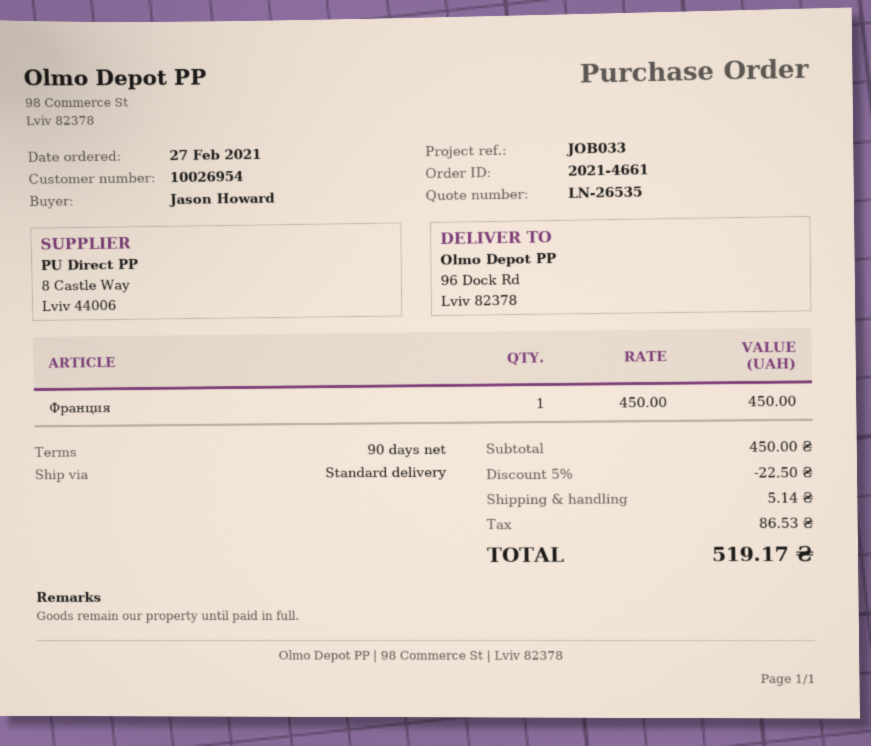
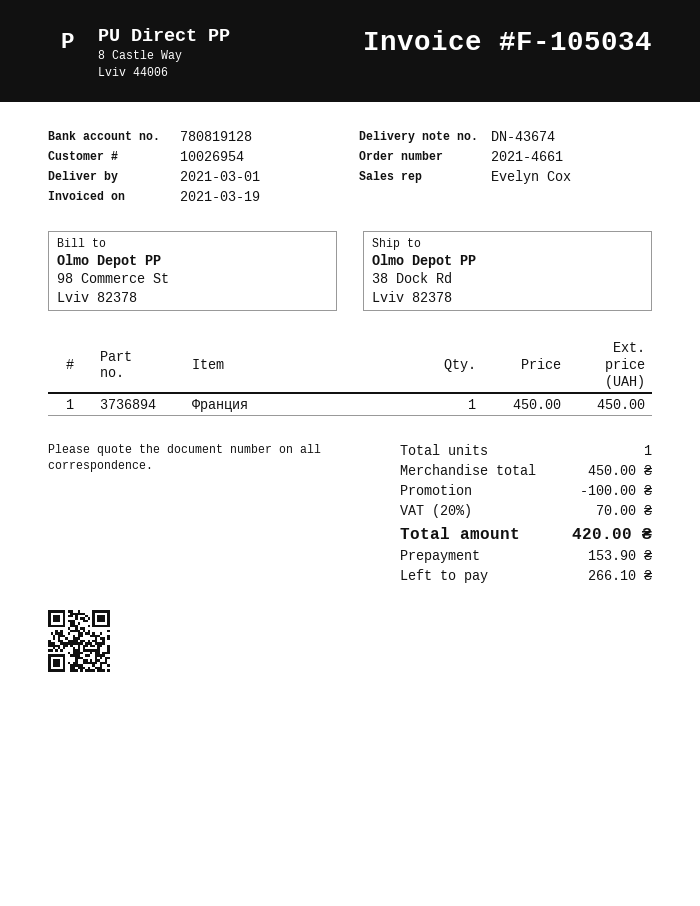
ship to: 96 Dock Rd, Lviv 82378 -> 38 Dock Rd, Lviv 82378
discount: 22.50 -> 100.00
shipping: 5.14 -> none
tax: 86.53 -> 70.00
total: 519.17 -> 420.00

